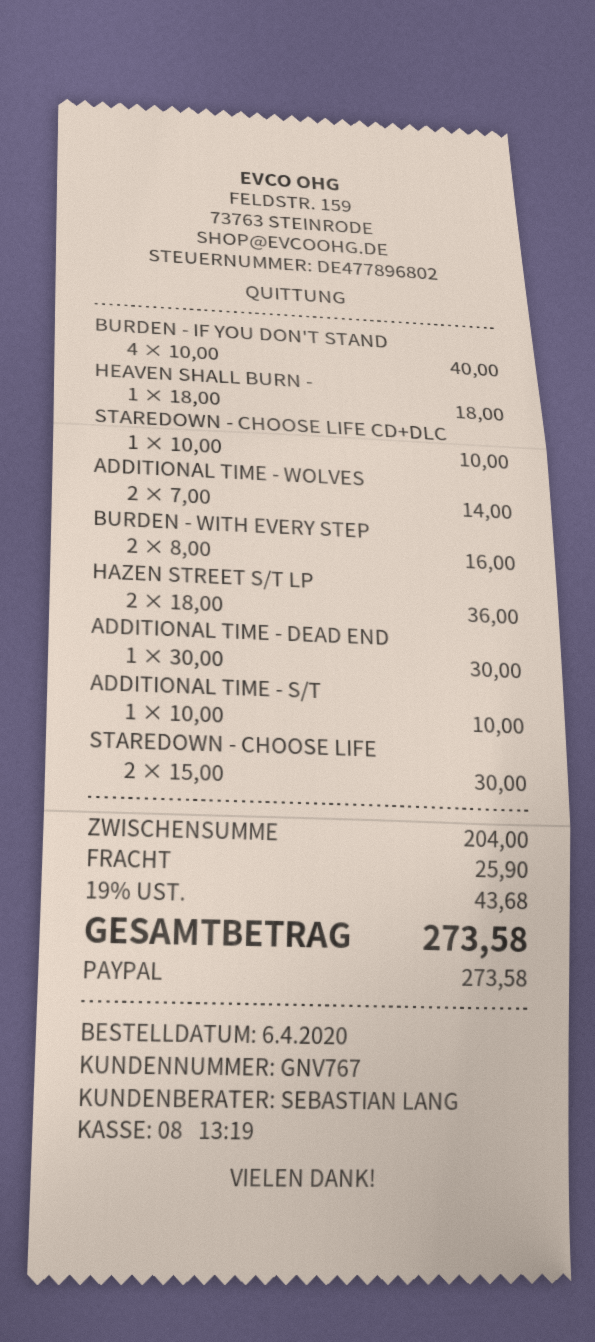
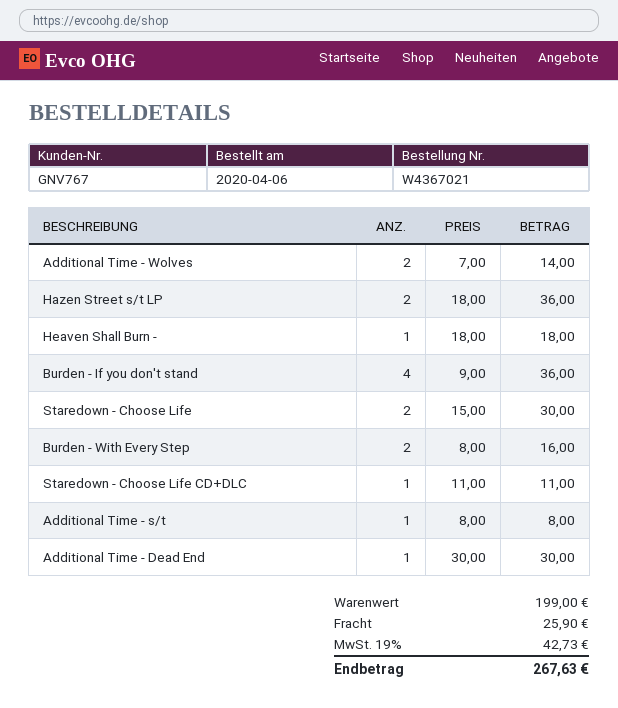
BURDEN - IF YOU DON'T STAND: 4 x 10.00 = 40.00 -> 4 x 9.00 = 36.00
STAREDOWN - CHOOSE LIFE CD+DLC: 1 x 10.00 = 10.00 -> 1 x 11.00 = 11.00
ADDITIONAL TIME - S/T: 1 x 10.00 = 10.00 -> 1 x 8.00 = 8.00
subtotal: 204.00 -> 199.00
tax: 19% = 43.68 -> 19% = 42.73
total: 273.58 -> 267.63

